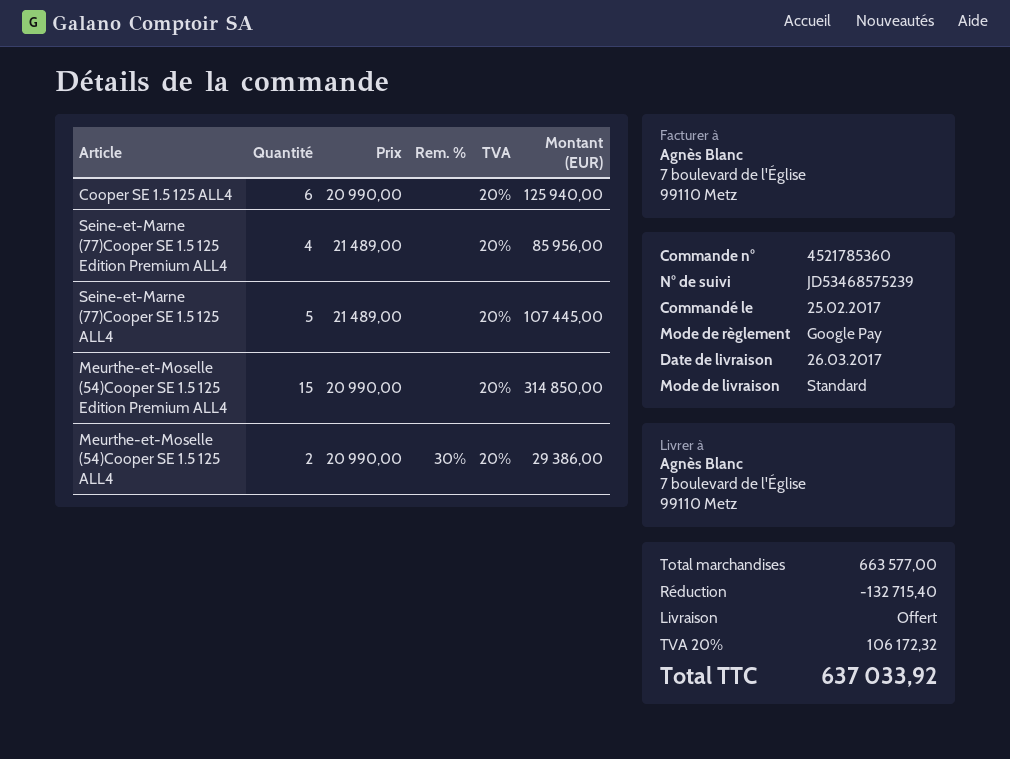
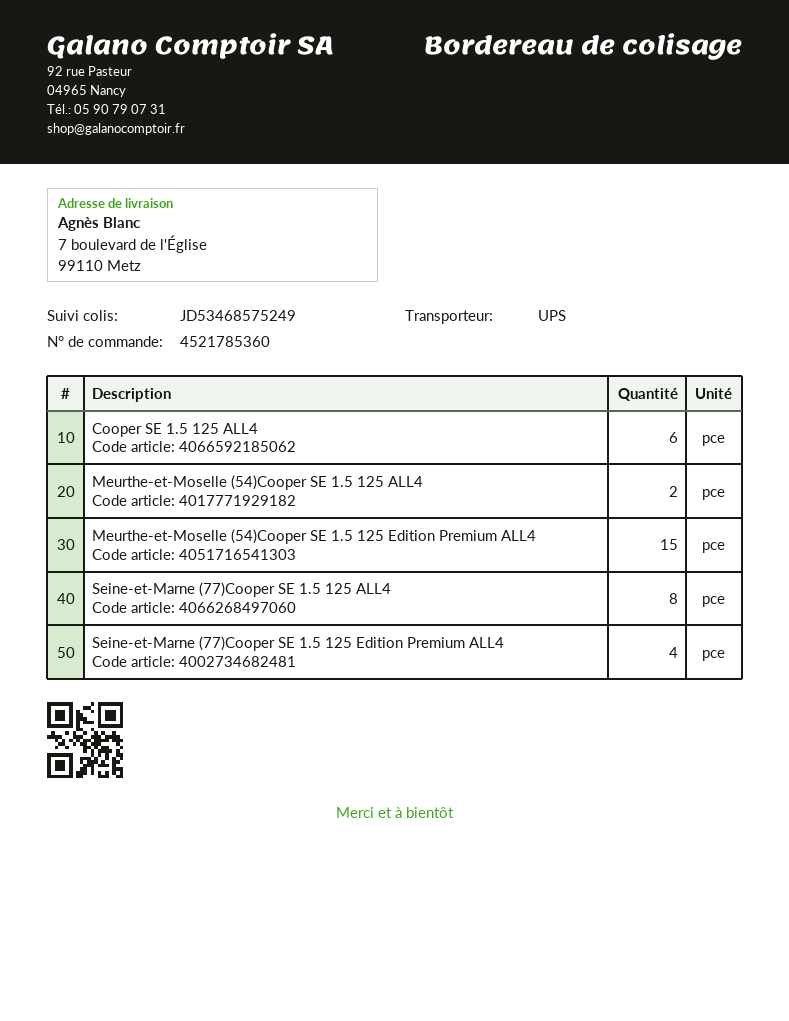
shipping method: standard -> UPS
tracking number: JD53468575239 -> JD53468575249
Seine-et-Marne (77)Cooper SE 1.5 125 ALL4: 5 -> 8

